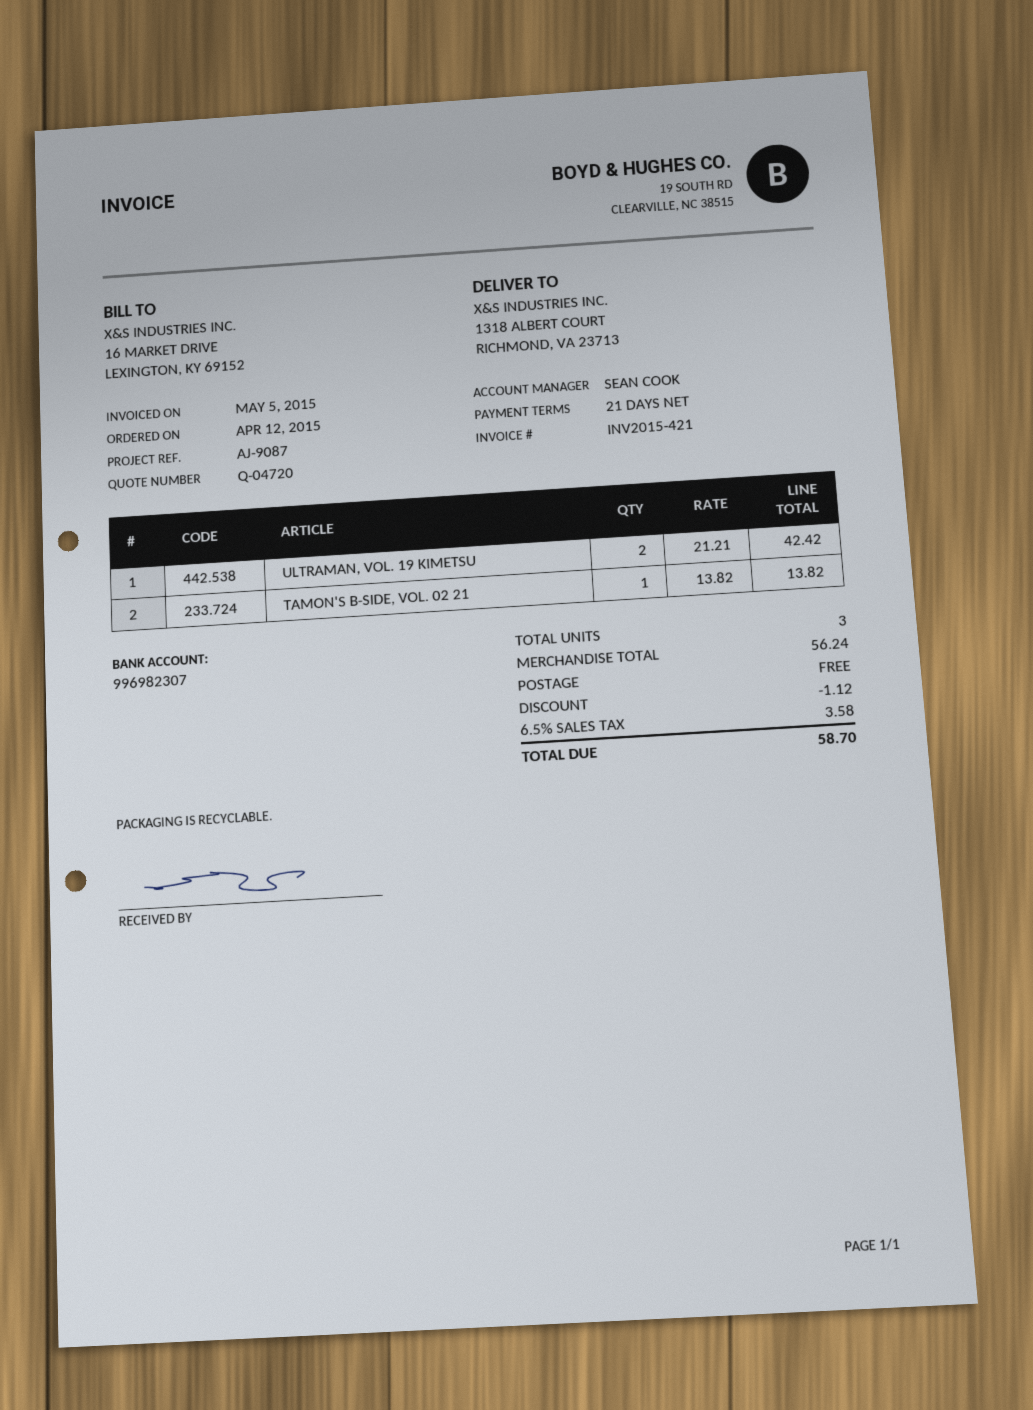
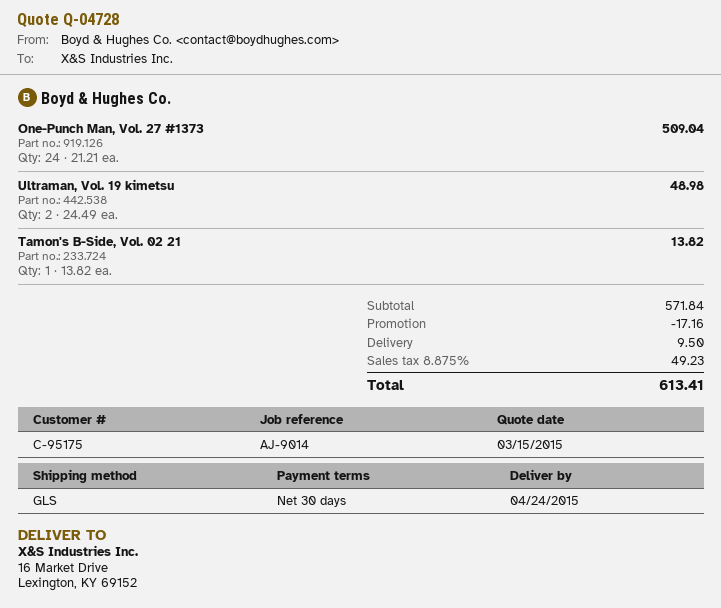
quote number: Q-04720 -> Q-04728
payment terms: 21 days -> 30 days
reference: AJ-9087 -> AJ-9014
ship to: 1318 ALBERT COURT, RICHMOND, VA 23713 -> 16 Market Drive, Lexington, KY 69152
ULTRAMAN, VOL. 19 KIMETSU: 2 x 21.21 = 42.42 -> 2 x 24.49 = 48.98
One-Punch Man, Vol. 27 #1373: none -> 24 x 21.21 = 509.04
subtotal: 56.24 -> 571.84
discount: 1.12 -> 17.16
shipping: 0.00 -> 9.50
tax: 6.5% = 3.58 -> 8.875% = 49.23
total: 58.70 -> 613.41

